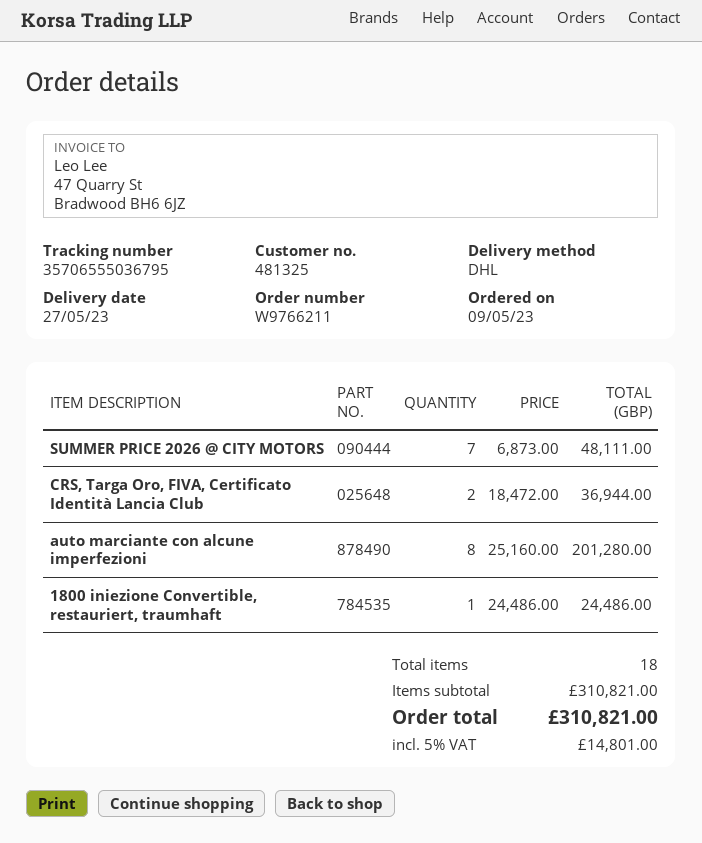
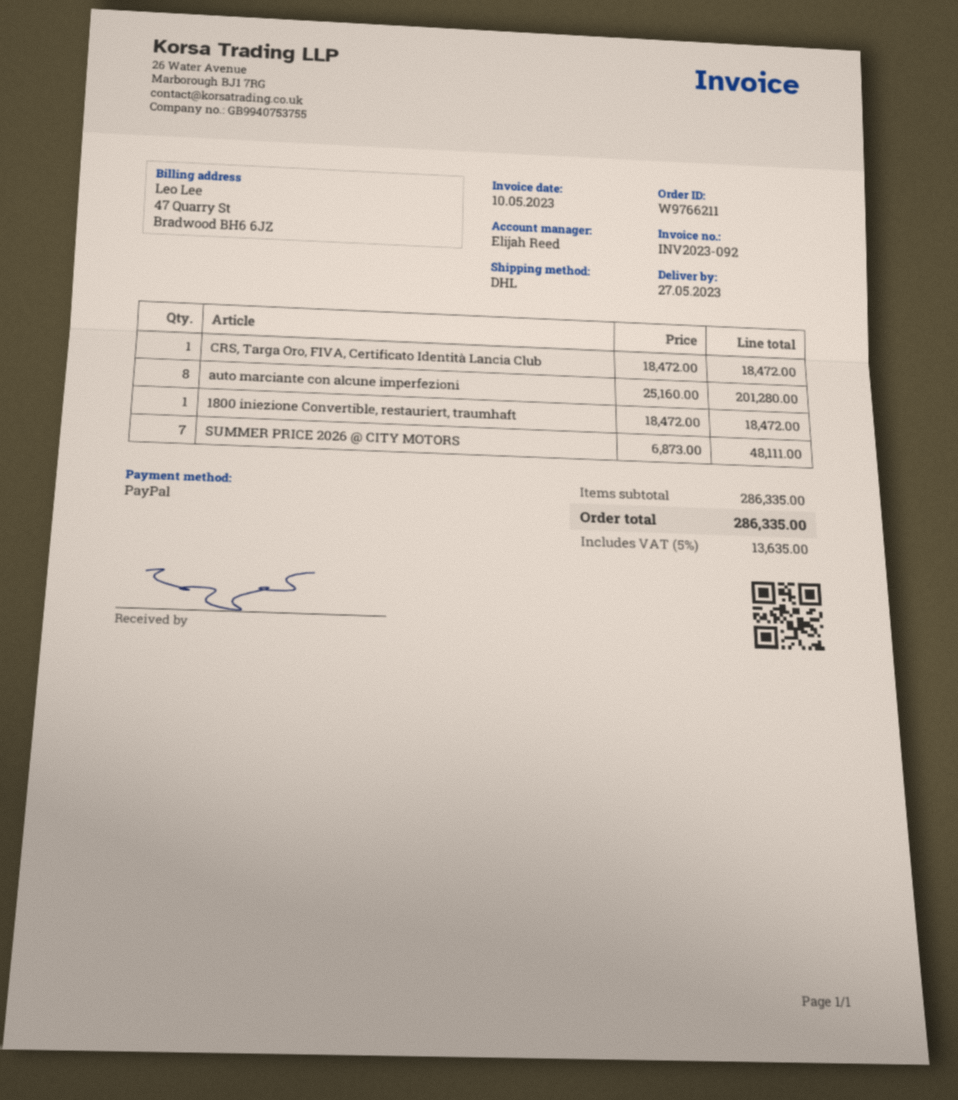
CRS, Targa Oro, FIVA, Certificato Identità Lancia Club: 2 x 18472.00 = 36944.00 -> 1 x 18472.00 = 18472.00
1800 iniezione Convertible, restauriert, traumhaft: 1 x 24486.00 = 24486.00 -> 1 x 18472.00 = 18472.00
subtotal: 310821.00 -> 286335.00
tax: 5% = 14801.00 -> 5% = 13635.00
total: 310821.00 -> 286335.00

